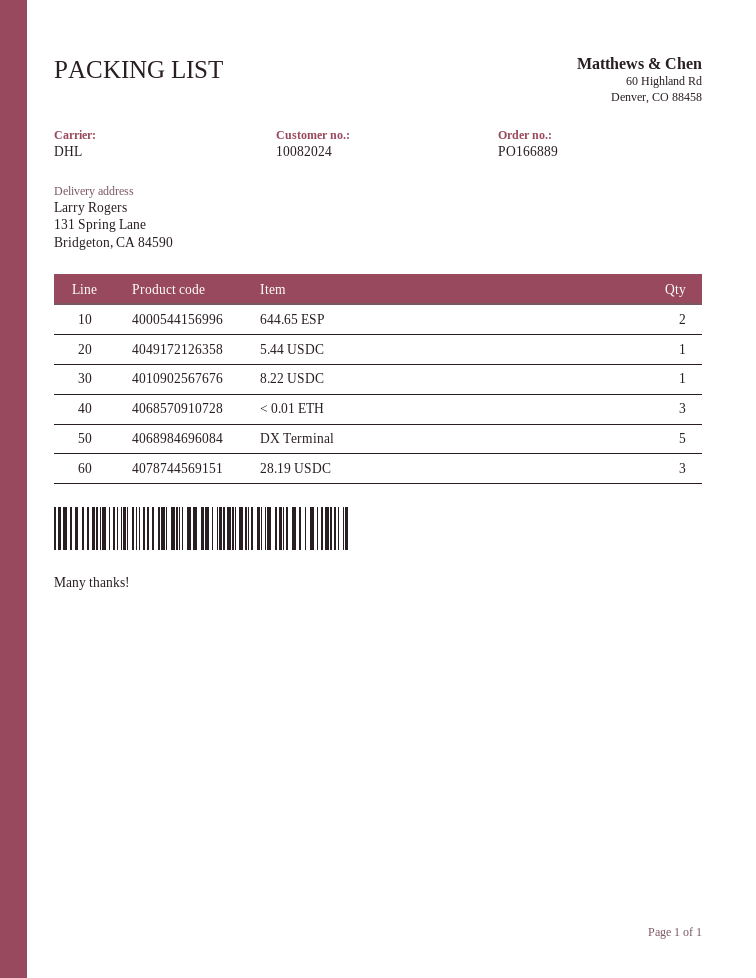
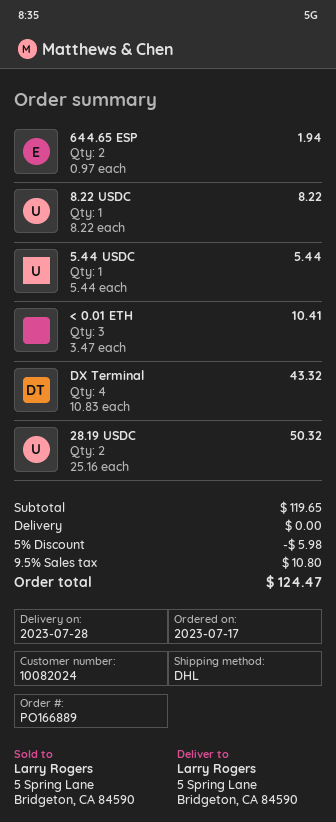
ship to: 131 Spring Lane, Bridgeton, CA 84590 -> 5 Spring Lane, Bridgeton, CA 84590
DX Terminal: 5 -> 4
28.19 USDC: 3 -> 2

